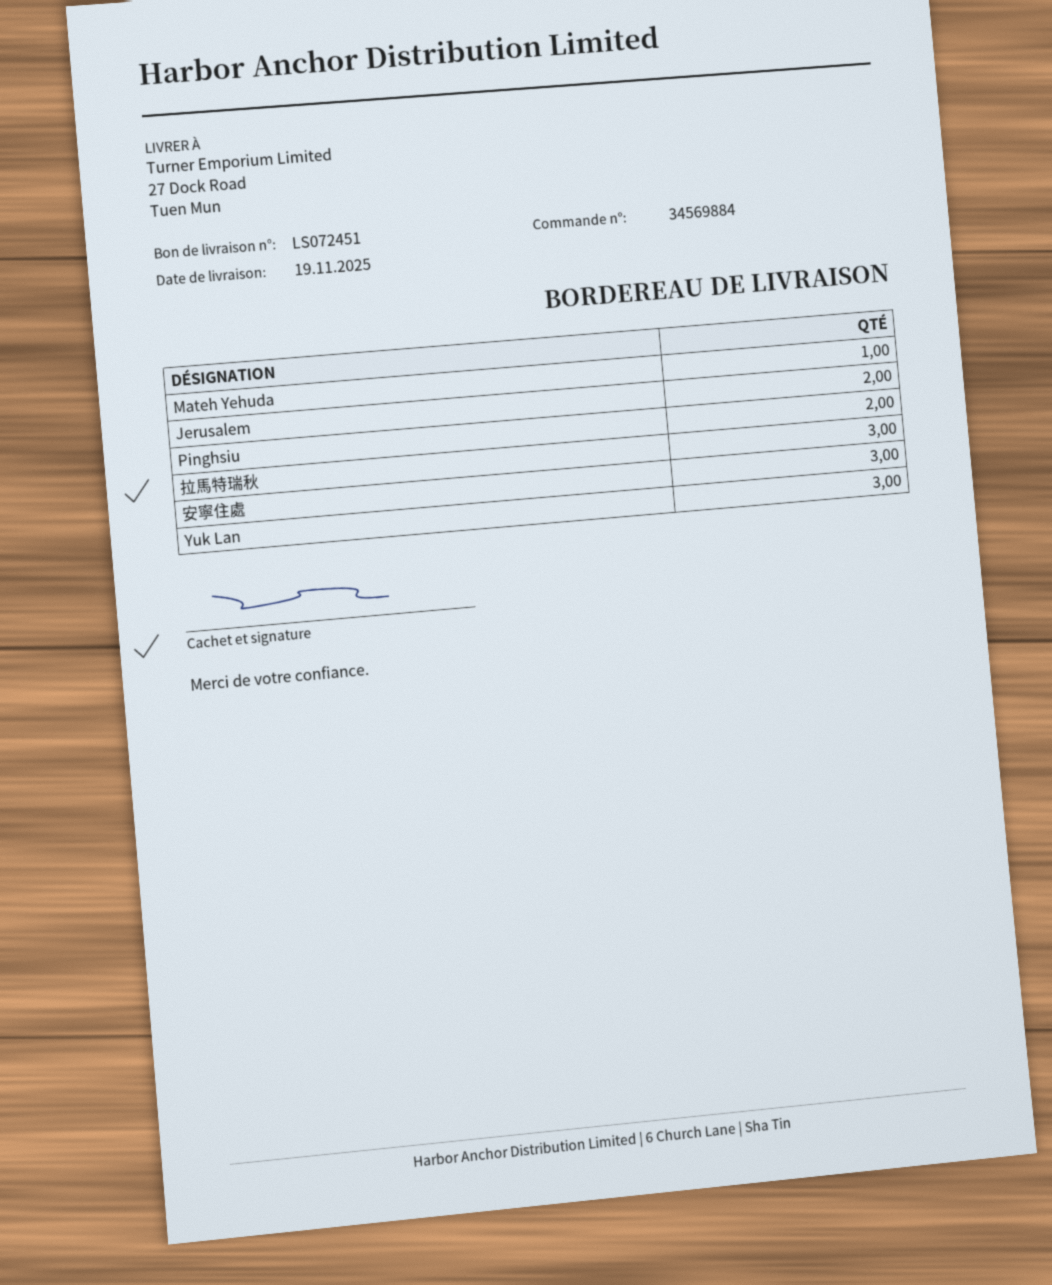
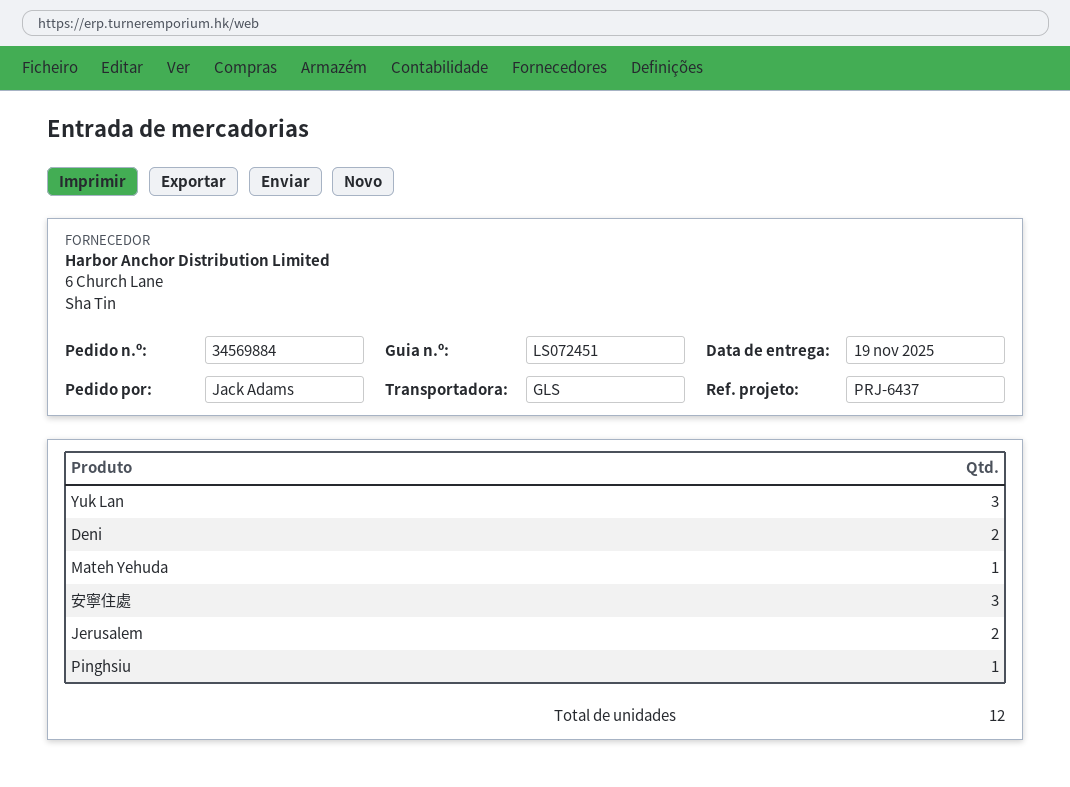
Pinghsiu: 2 -> 1
拉馬特瑞秋: 3 -> none
Deni: none -> 2

